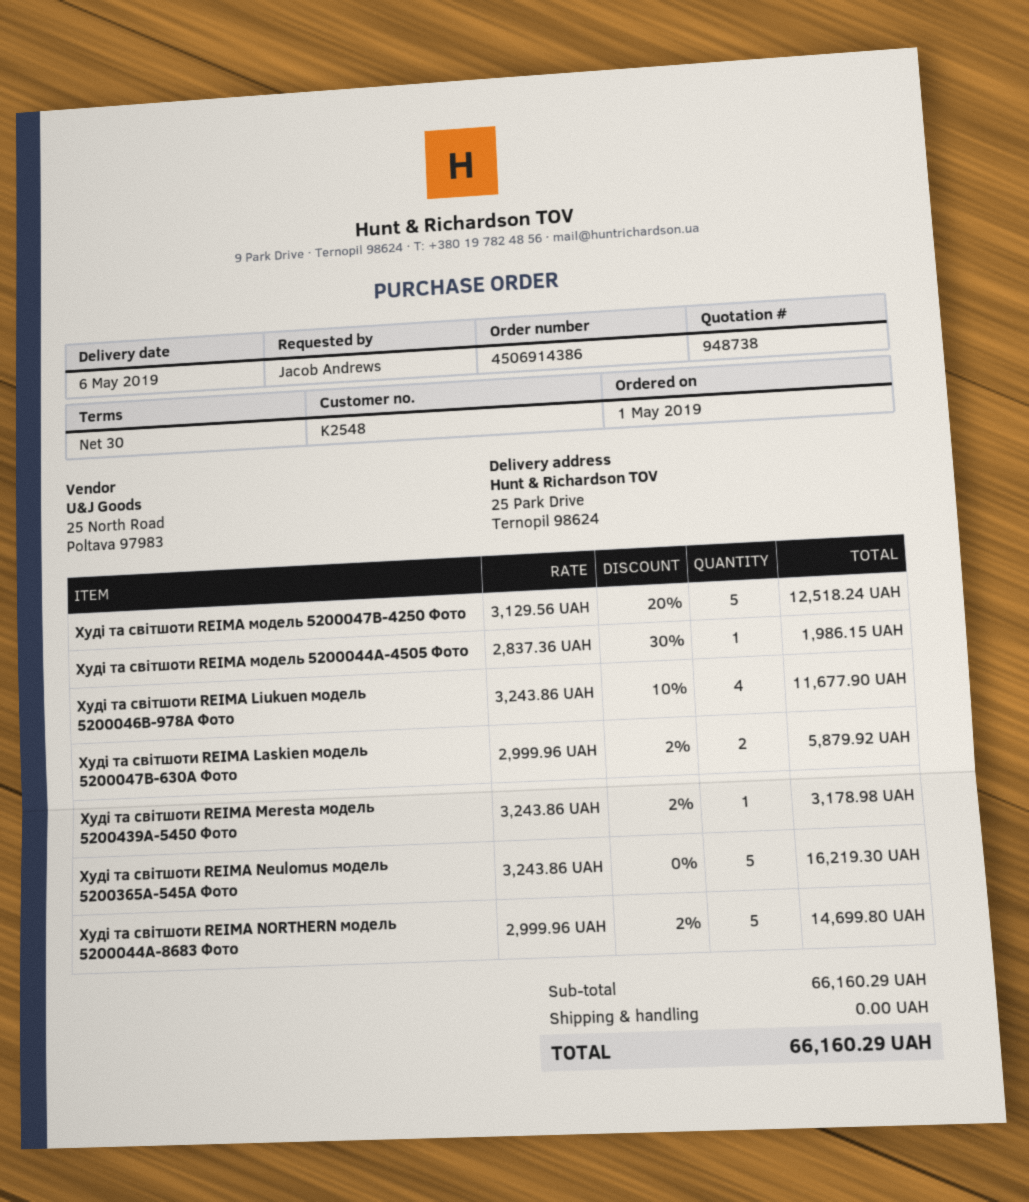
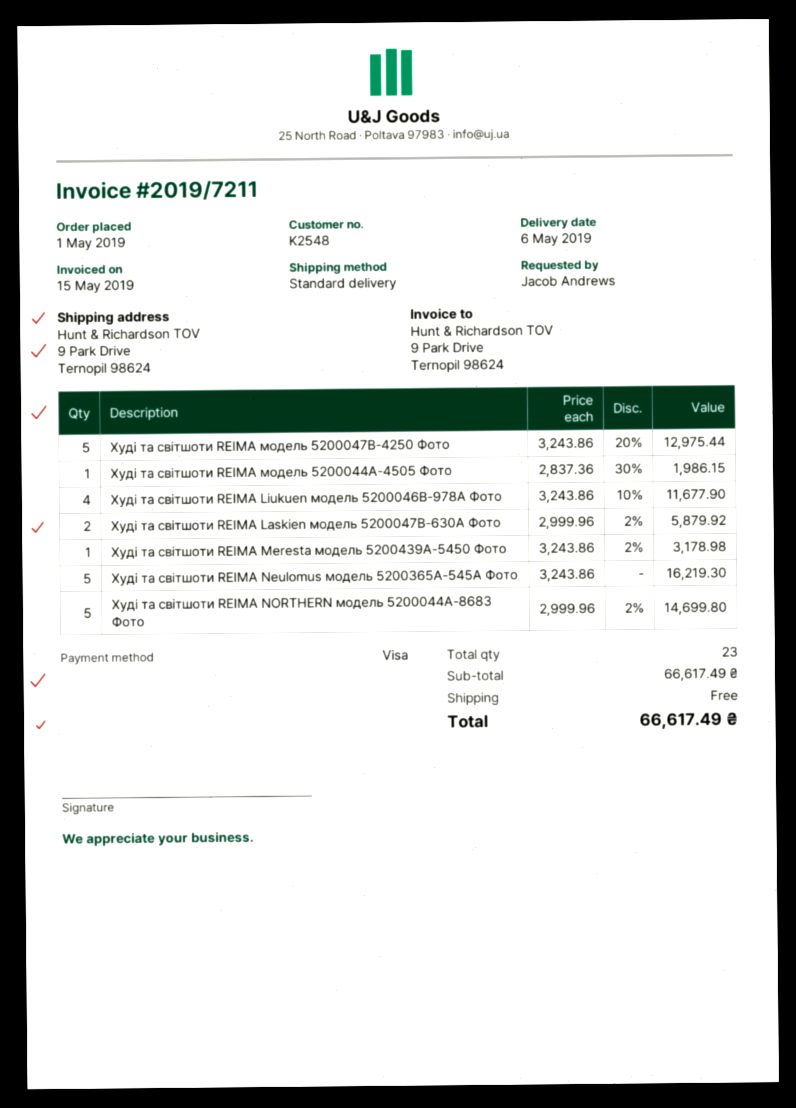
ship to: 25 Park Drive, Ternopil 98624 -> 9 Park Drive, Ternopil 98624
Худі та світшоти REIMA модель 5200047B-4250 Фото: 5 x 3129.56 - 20% = 12518.24 -> 5 x 3243.86 - 20% = 12975.44
subtotal: 66160.29 -> 66617.49
total: 66160.29 -> 66617.49

